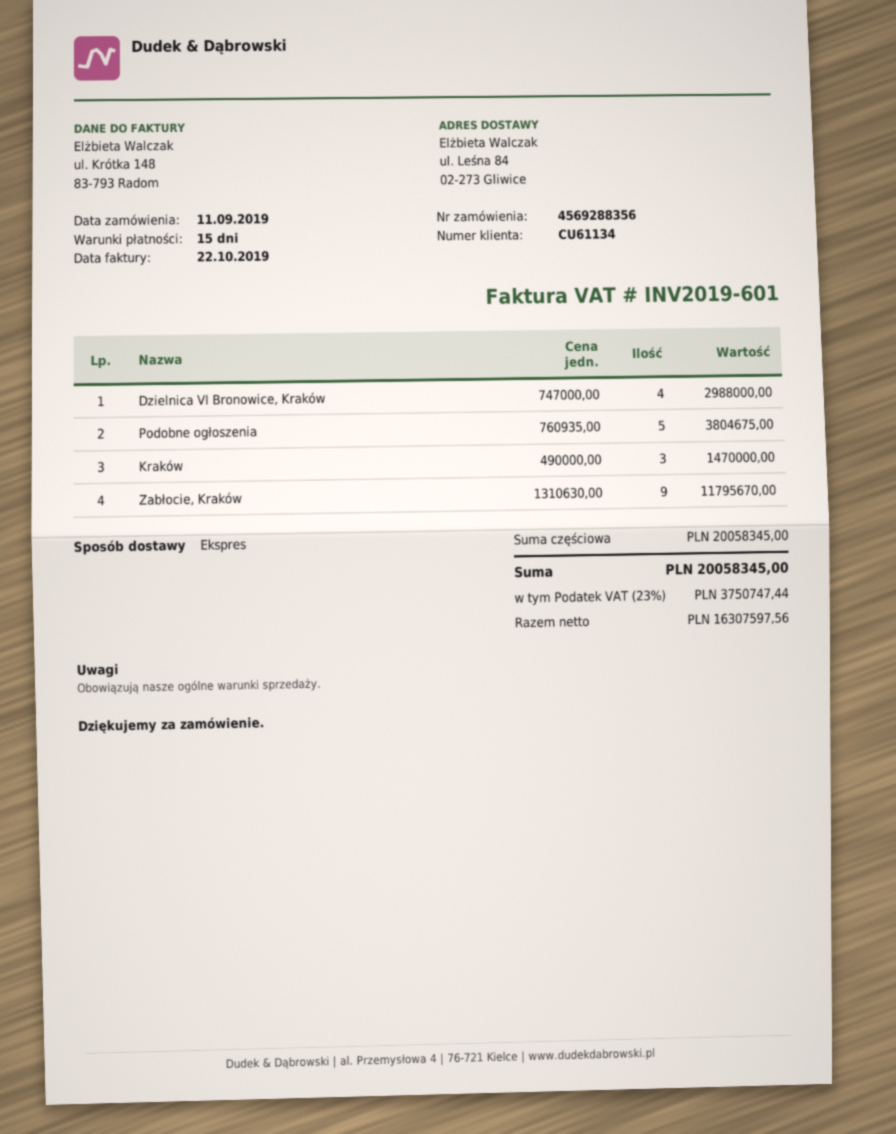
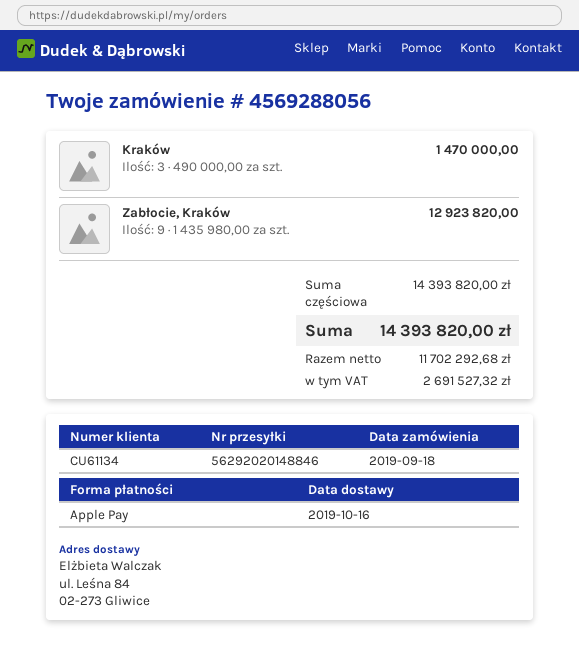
order number: 4569288356 -> 4569288056
order date: 2019-09-11 -> 2019-09-18
Dzielnica VI Bronowice, Kraków: 4 x 747000.00 = 2988000.00 -> none
Podobne ogłoszenia: 5 x 760935.00 = 3804675.00 -> none
Zabłocie, Kraków: 9 x 1310630.00 = 11795670.00 -> 9 x 1435980.00 = 12923820.00
subtotal: 20058345.00 -> 14393820.00
net: 16307597.56 -> 11702292.68
tax: 3750747.44 -> 2691527.32
total: 20058345.00 -> 14393820.00

